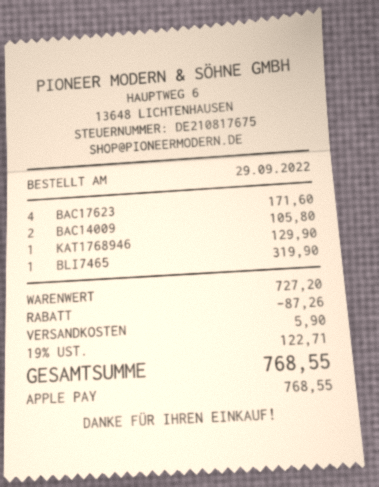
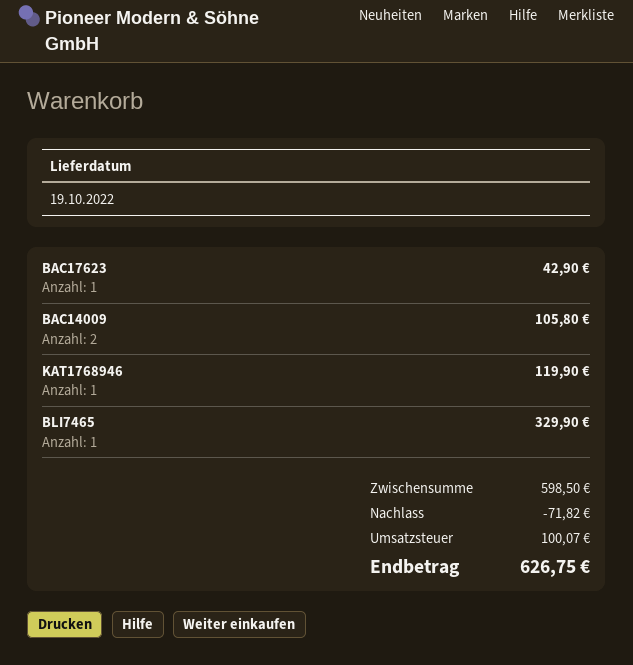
BAC17623: 4 for 171.60 -> 1 for 42.90
KAT1768946: 1 for 129.90 -> 1 for 119.90
BLI7465: 1 for 319.90 -> 1 for 329.90
subtotal: 727.20 -> 598.50
discount: 87.26 -> 71.82
shipping: 5.90 -> none
tax: 122.71 -> 100.07
total: 768.55 -> 626.75

